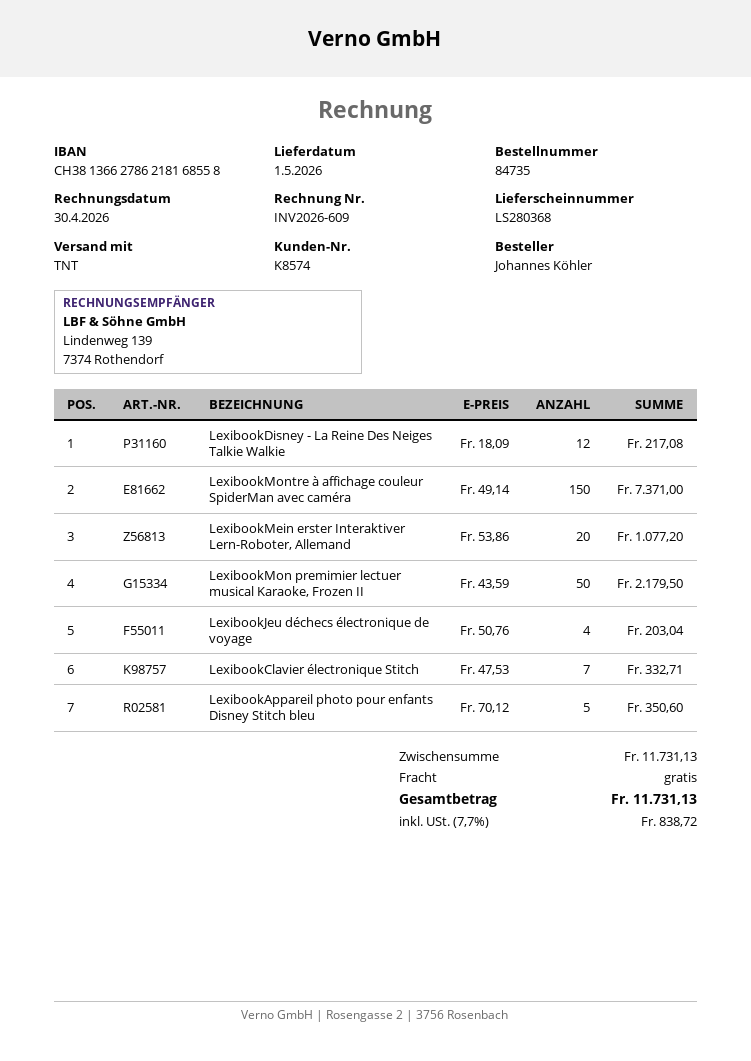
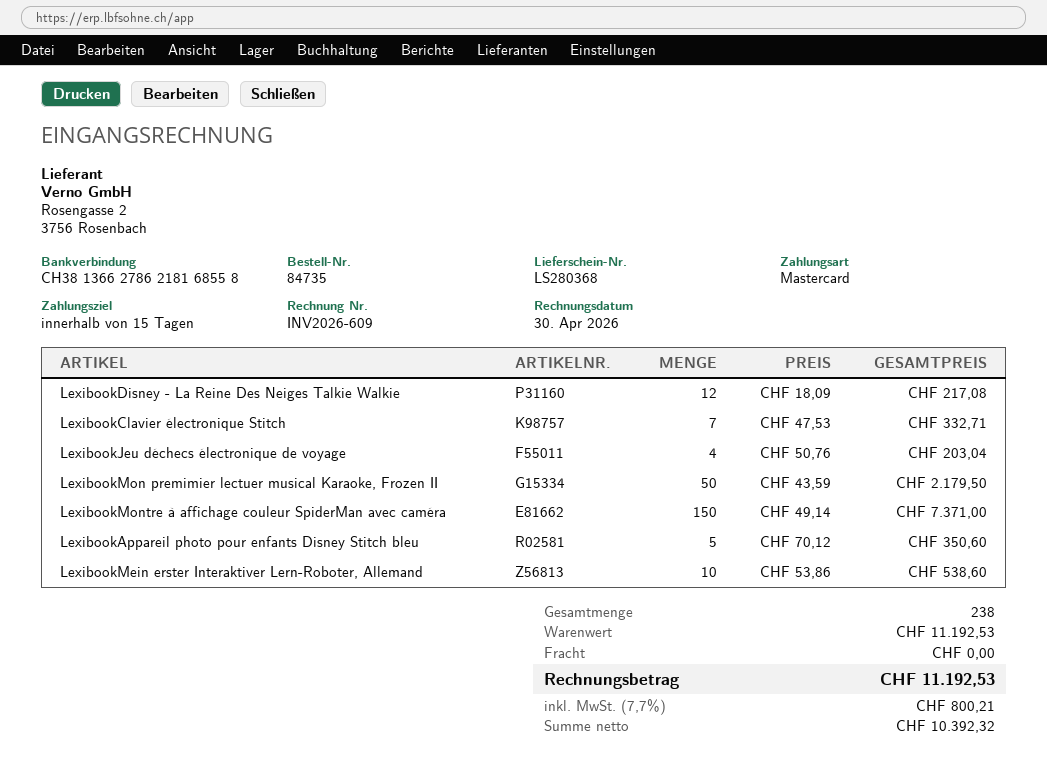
LexibookMein erster Interaktiver Lern-Roboter, Allemand: 20 x 53.86 = 1077.20 -> 10 x 53.86 = 538.60
subtotal: 11731.13 -> 11192.53
tax: 7.7% = 838.72 -> 7.7% = 800.21
total: 11731.13 -> 11192.53

